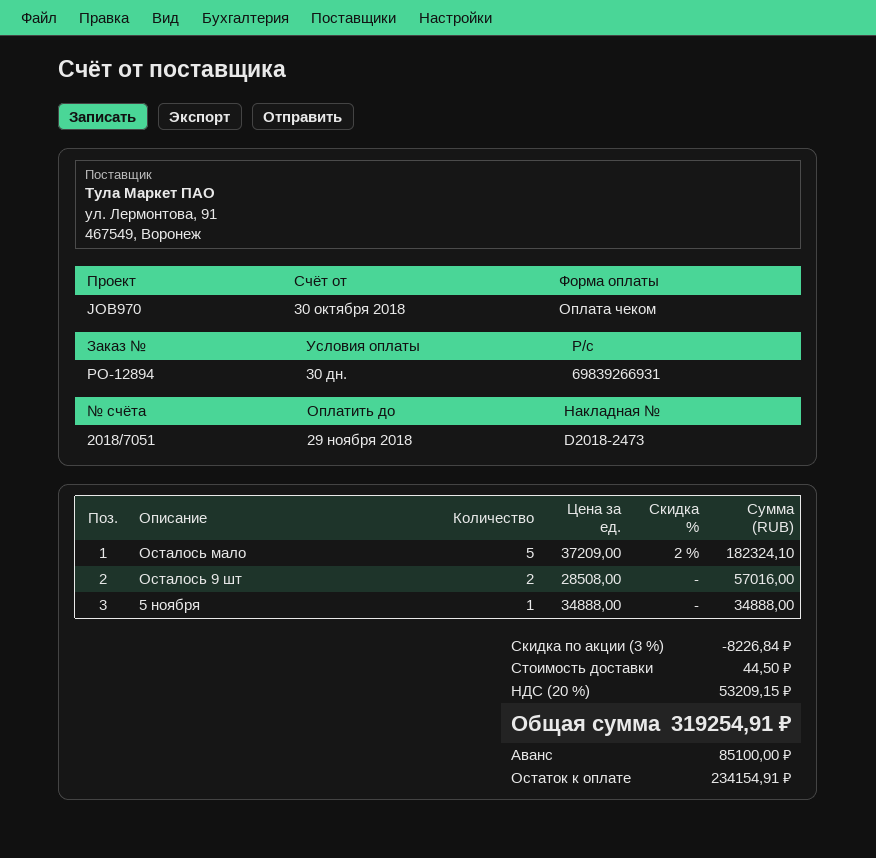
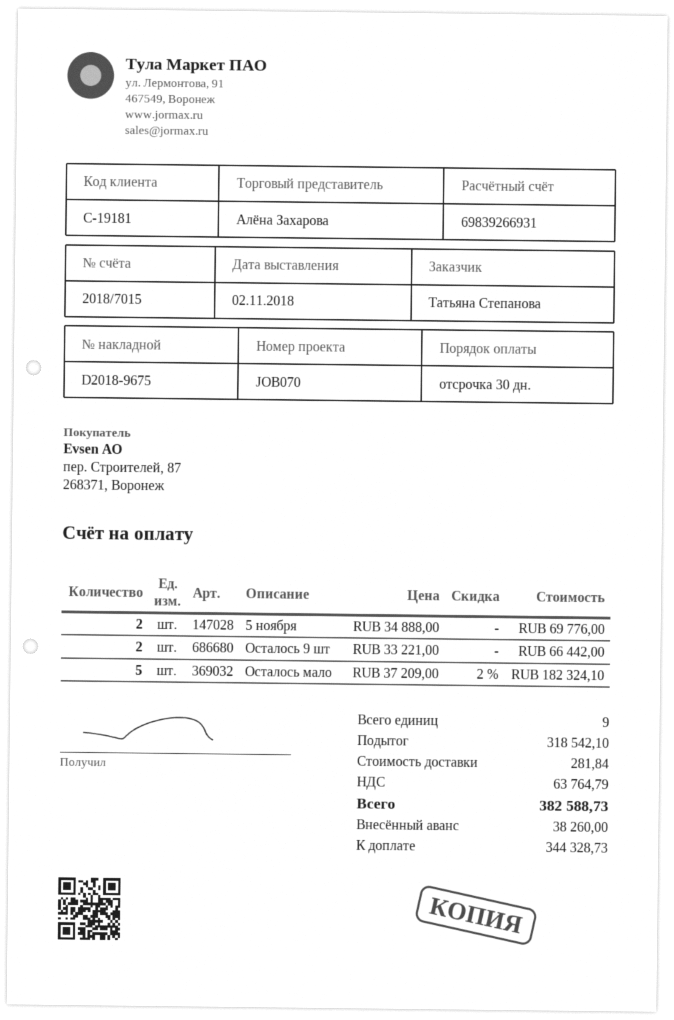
delivery note number: D2018-2473 -> D2018-9675
invoice number: 2018/7051 -> 2018/7015
invoice date: 2018-10-30 -> 2018-11-02
reference: JOB970 -> JOB070
Осталось 9 шт: 2 x 28508.00 = 57016.00 -> 2 x 33221.00 = 66442.00
5 ноября: 1 x 34888.00 = 34888.00 -> 2 x 34888.00 = 69776.00
discount: 3% = 8226.84 -> none
shipping: 44.50 -> 281.84
tax: 53209.15 -> 63764.79
total: 319254.91 -> 382588.73
deposit: 85100.00 -> 38260.00
balance: 234154.91 -> 344328.73

